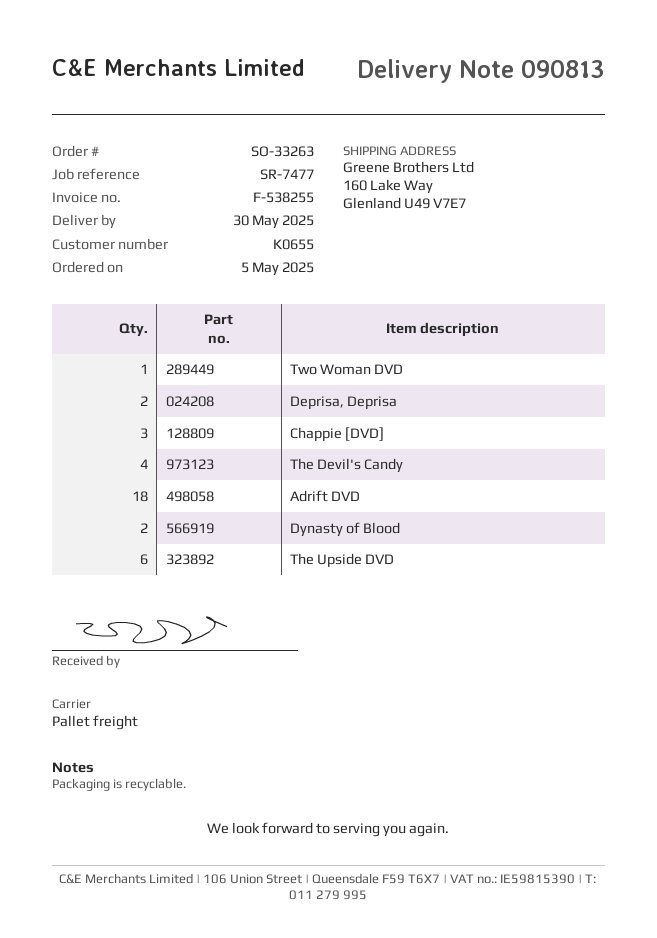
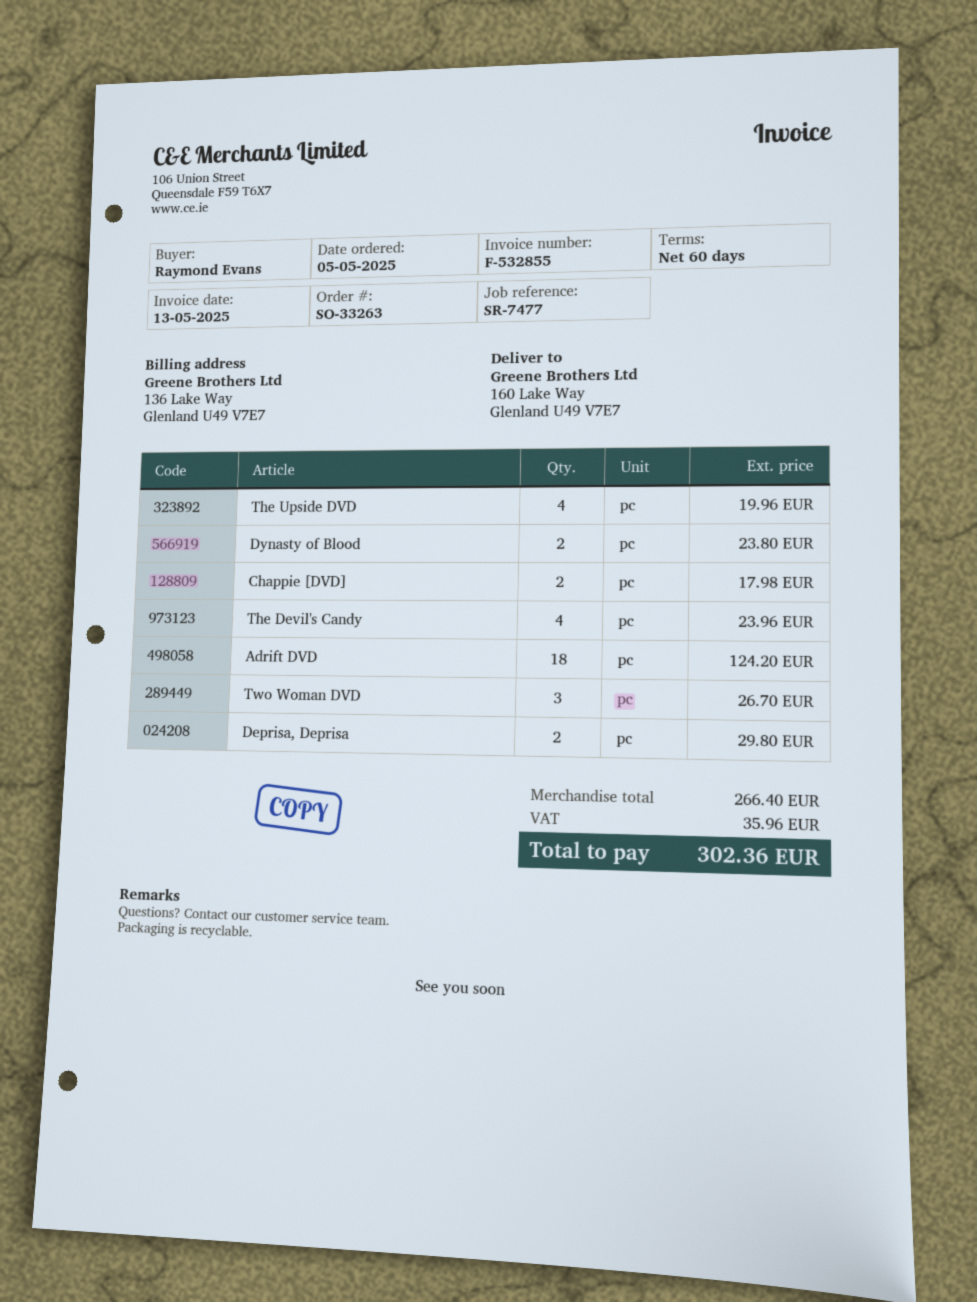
invoice number: F-538255 -> F-532855
Two Woman DVD: 1 -> 3
Chappie [DVD]: 3 -> 2
The Upside DVD: 6 -> 4

